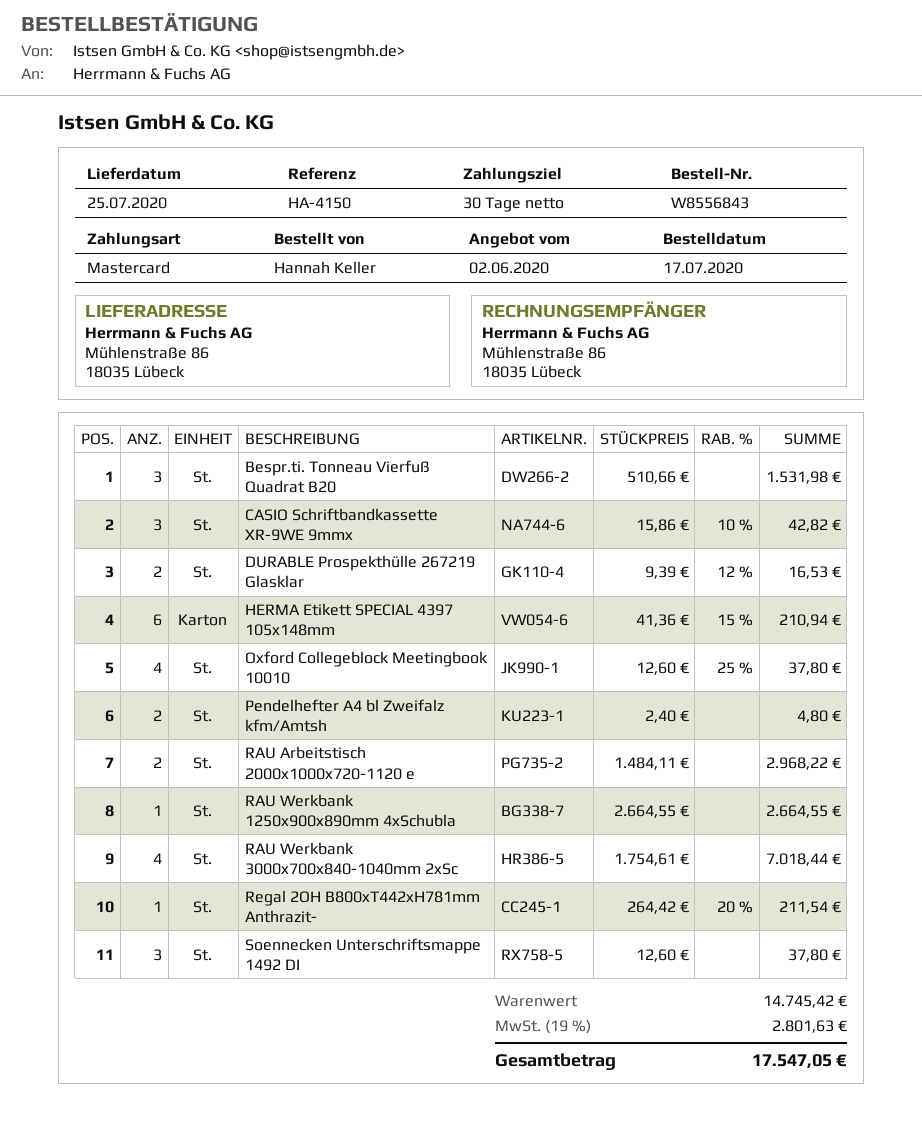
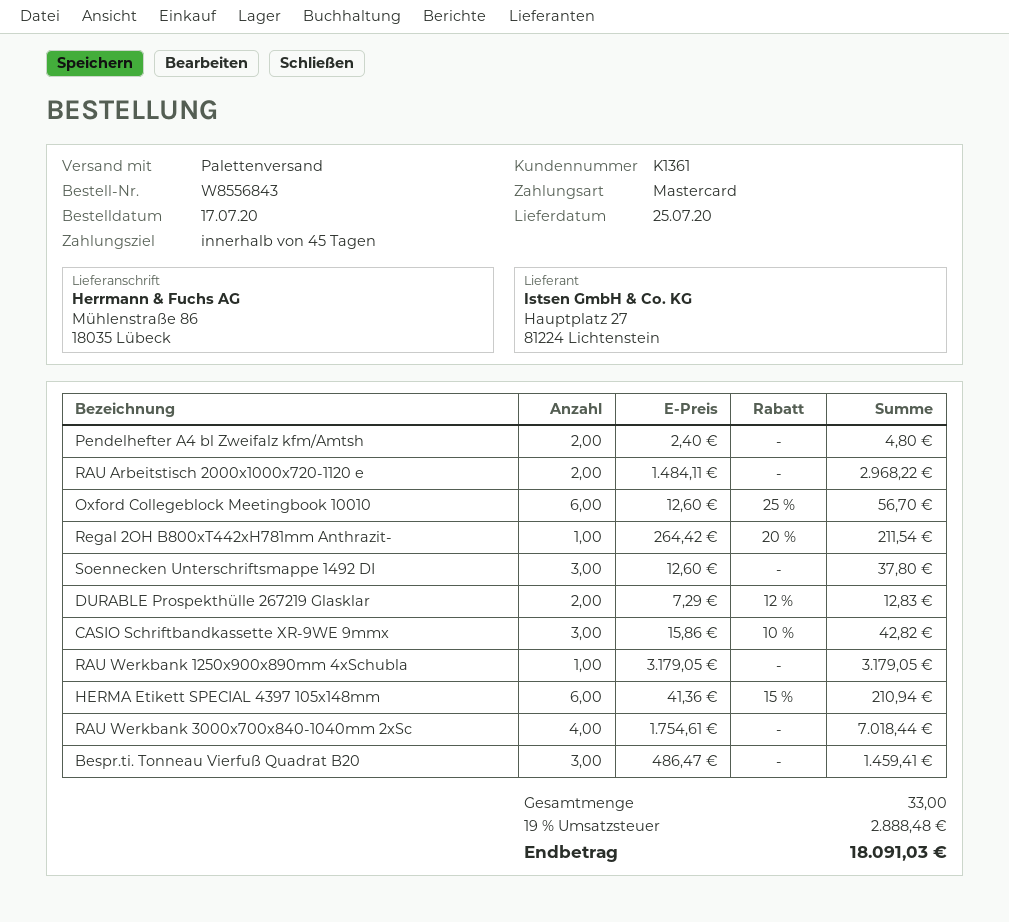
payment terms: 30 days -> 45 days
Bespr.ti. Tonneau Vierfuß Quadrat B20: 3 x 510.66 = 1531.98 -> 3 x 486.47 = 1459.41
DURABLE Prospekthülle 267219 Glasklar: 2 x 9.39 - 12% = 16.53 -> 2 x 7.29 - 12% = 12.83
Oxford Collegeblock Meetingbook 10010: 4 x 12.60 - 25% = 37.80 -> 6 x 12.60 - 25% = 56.70
RAU Werkbank 1250x900x890mm 4xSchubla: 1 x 2664.55 = 2664.55 -> 1 x 3179.05 = 3179.05
tax: 19% = 2801.63 -> 19% = 2888.48
total: 17547.05 -> 18091.03

